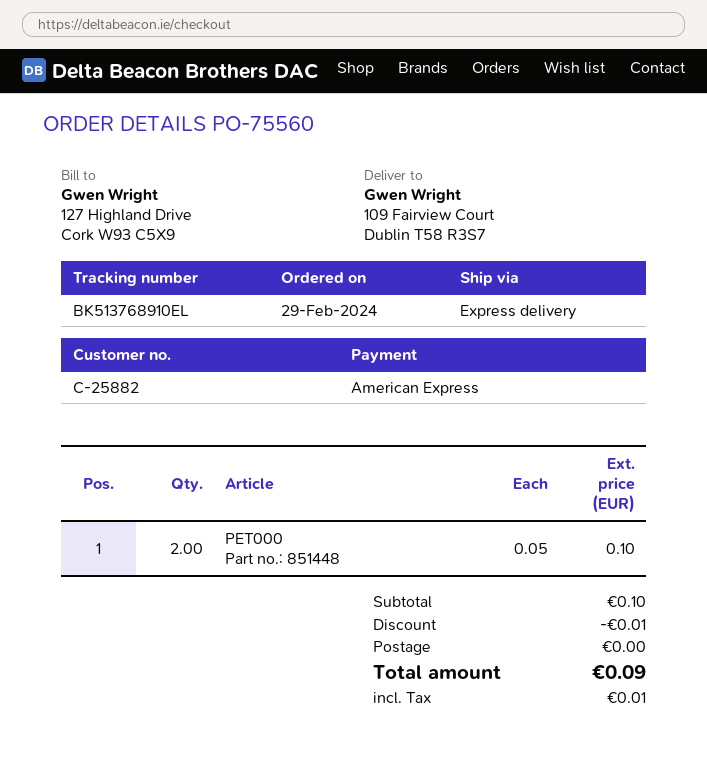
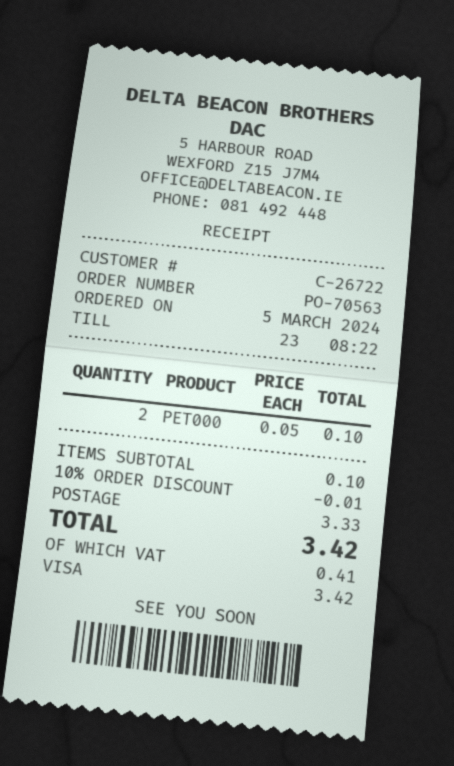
order number: PO-75560 -> PO-70563
order date: 2024-02-29 -> 2024-03-05
customer number: C-25882 -> C-26722
payment method: American Express -> Visa
shipping: 0.00 -> 3.33
tax: 0.01 -> 0.41
total: 0.09 -> 3.42

